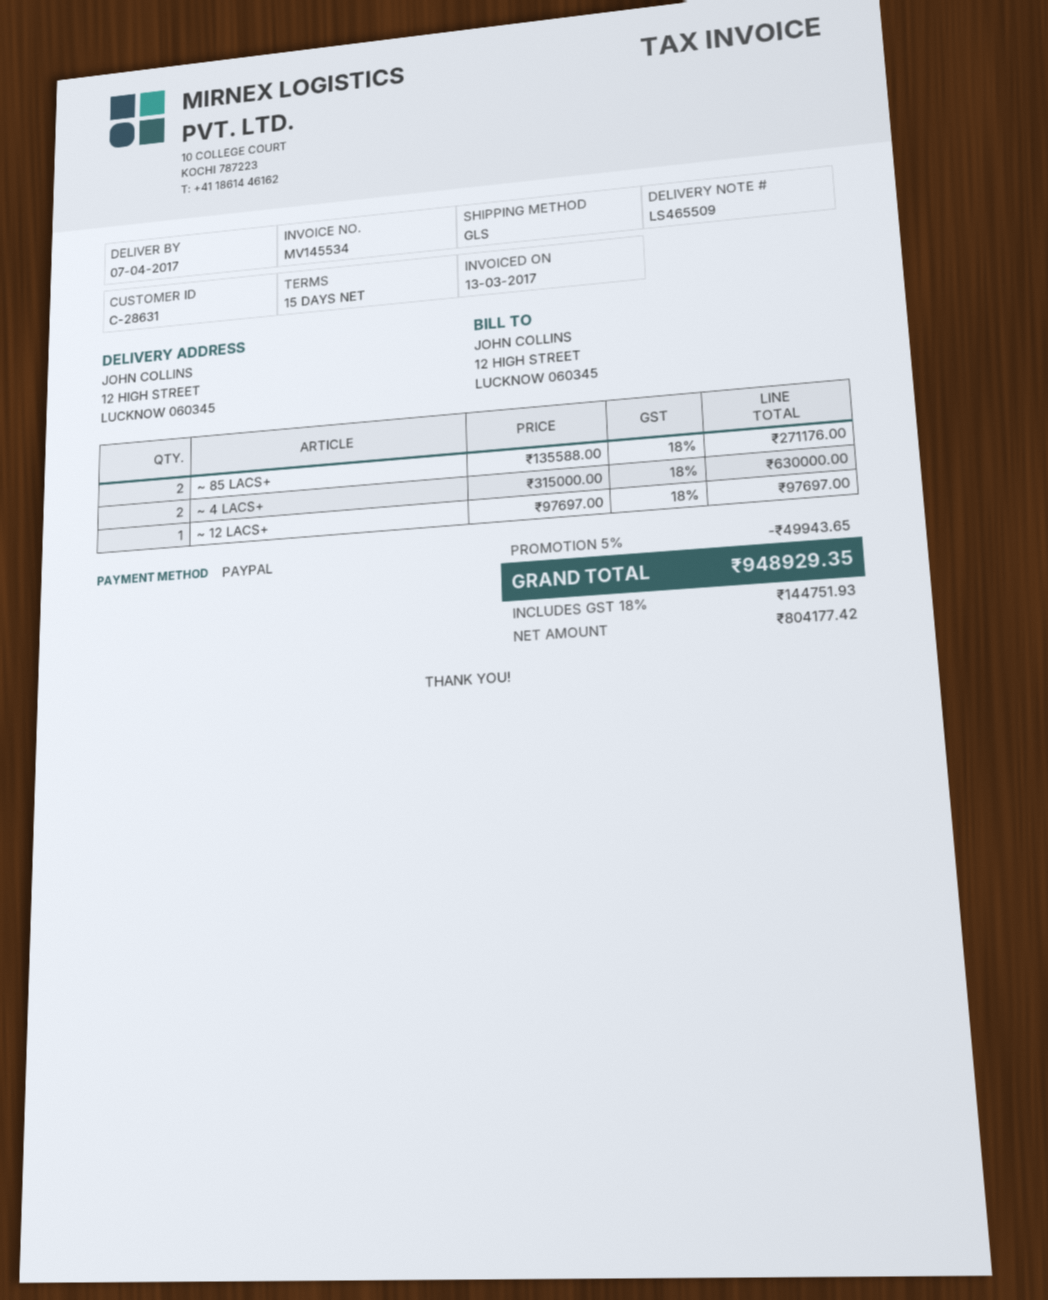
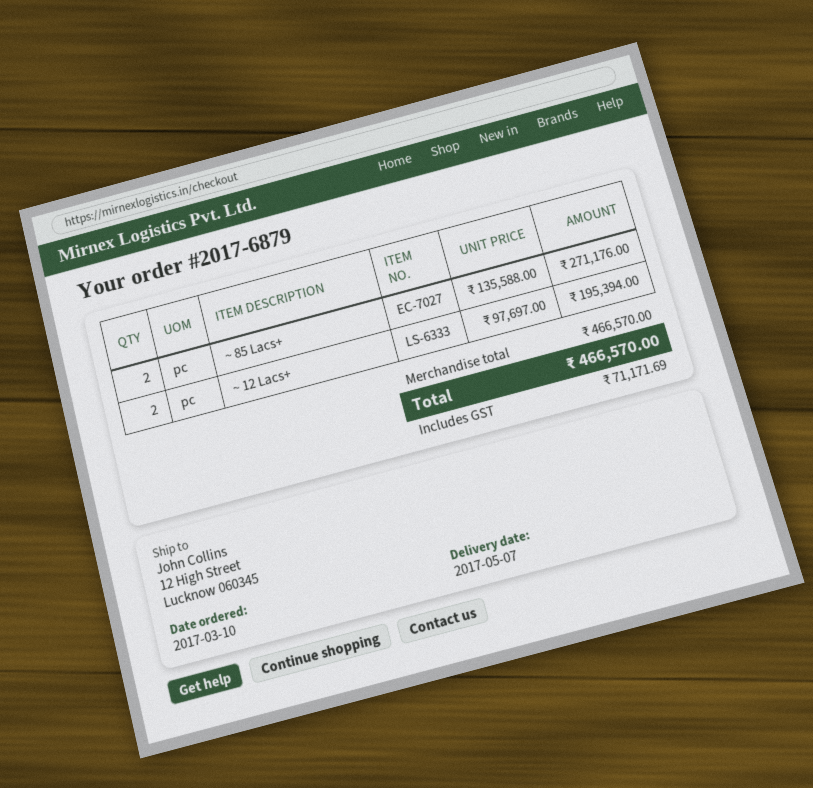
delivery date: 2017-04-07 -> 2017-05-07
~ 4 LACS+: 2 x 315000.00 = 630000.00 -> none
~ 12 LACS+: 1 x 97697.00 = 97697.00 -> 2 x 97697.00 = 195394.00
discount: 5% = 49943.65 -> none
tax: 144751.93 -> 71171.69
total: 948929.35 -> 466570.00

